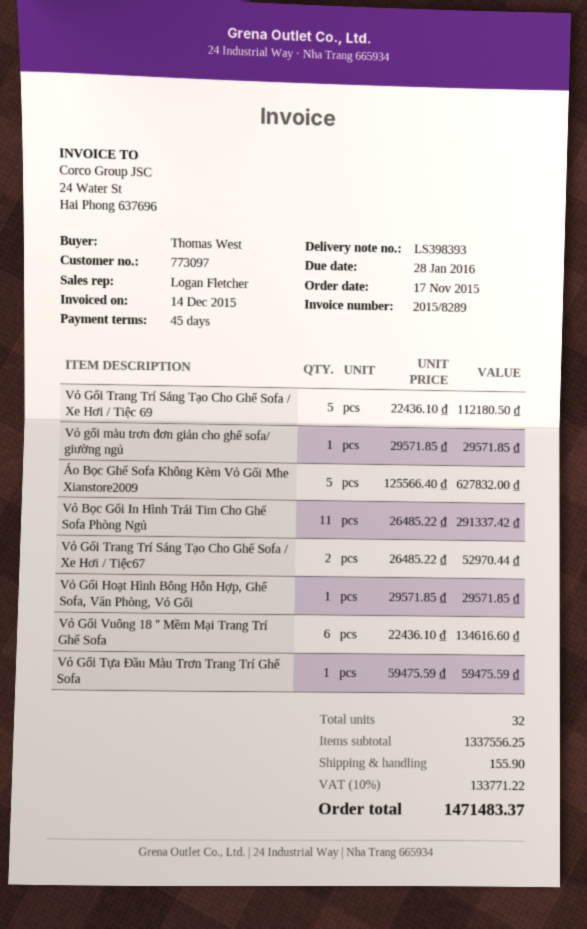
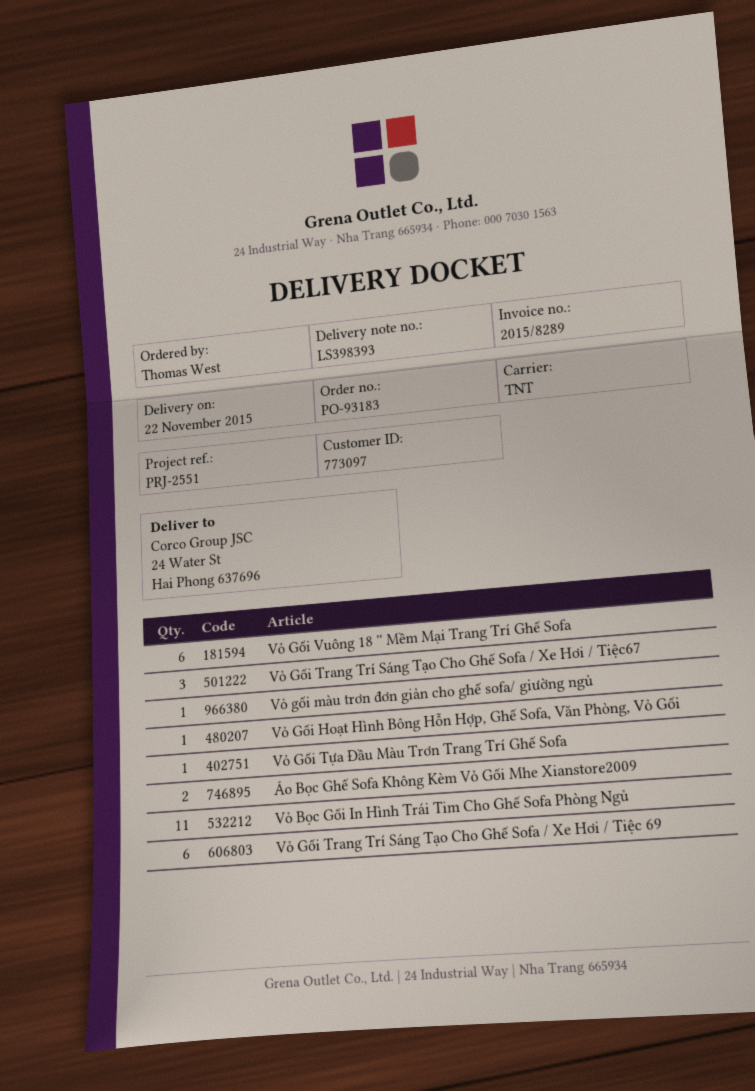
Vỏ Gối Trang Trí Sáng Tạo Cho Ghế Sofa / Xe Hơi / Tiệc 69: 5 -> 6
Áo Bọc Ghế Sofa Không Kèm Vỏ Gối Mhe Xianstore2009: 5 -> 2
Vỏ Gối Trang Trí Sáng Tạo Cho Ghế Sofa / Xe Hơi / Tiệc67: 2 -> 3

